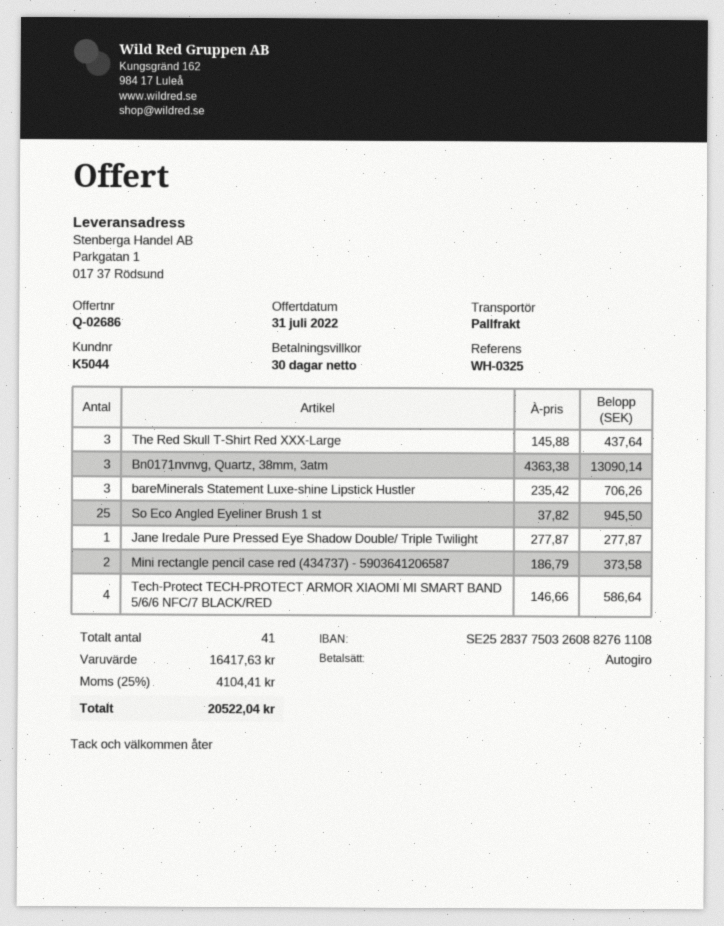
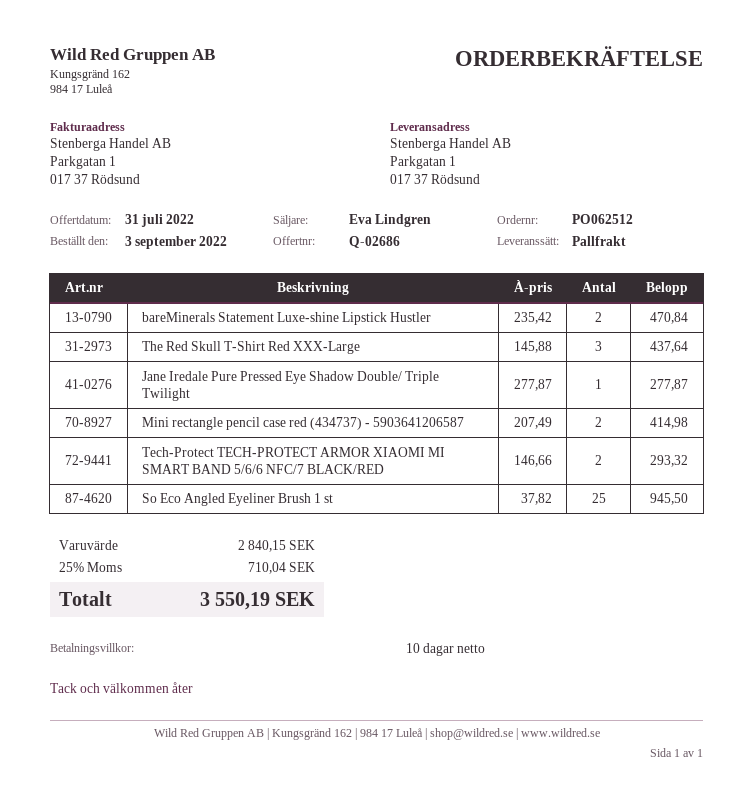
payment terms: 30 days -> 10 days
Bn0171nvnvg, Quartz, 38mm, 3atm: 3 x 4363.38 = 13090.14 -> none
bareMinerals Statement Luxe-shine Lipstick Hustler: 3 x 235.42 = 706.26 -> 2 x 235.42 = 470.84
Mini rectangle pencil case red (434737) - 5903641206587: 2 x 186.79 = 373.58 -> 2 x 207.49 = 414.98
Tech-Protect TECH-PROTECT ARMOR XIAOMI MI SMART BAND 5/6/6 NFC/7 BLACK/RED: 4 x 146.66 = 586.64 -> 2 x 146.66 = 293.32
subtotal: 16417.63 -> 2840.15
tax: 25% = 4104.41 -> 25% = 710.04
total: 20522.04 -> 3550.19

